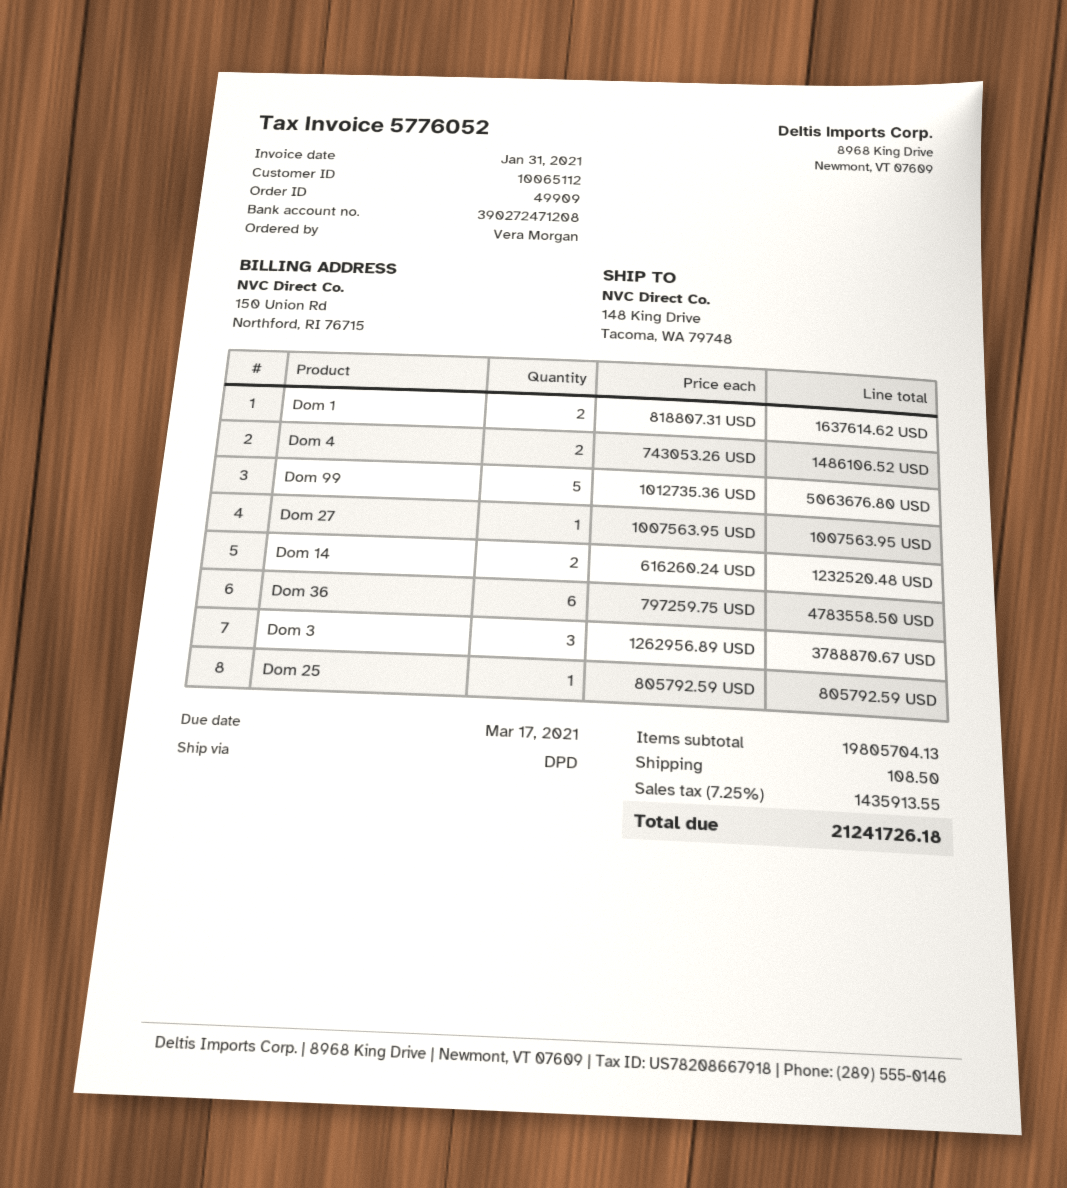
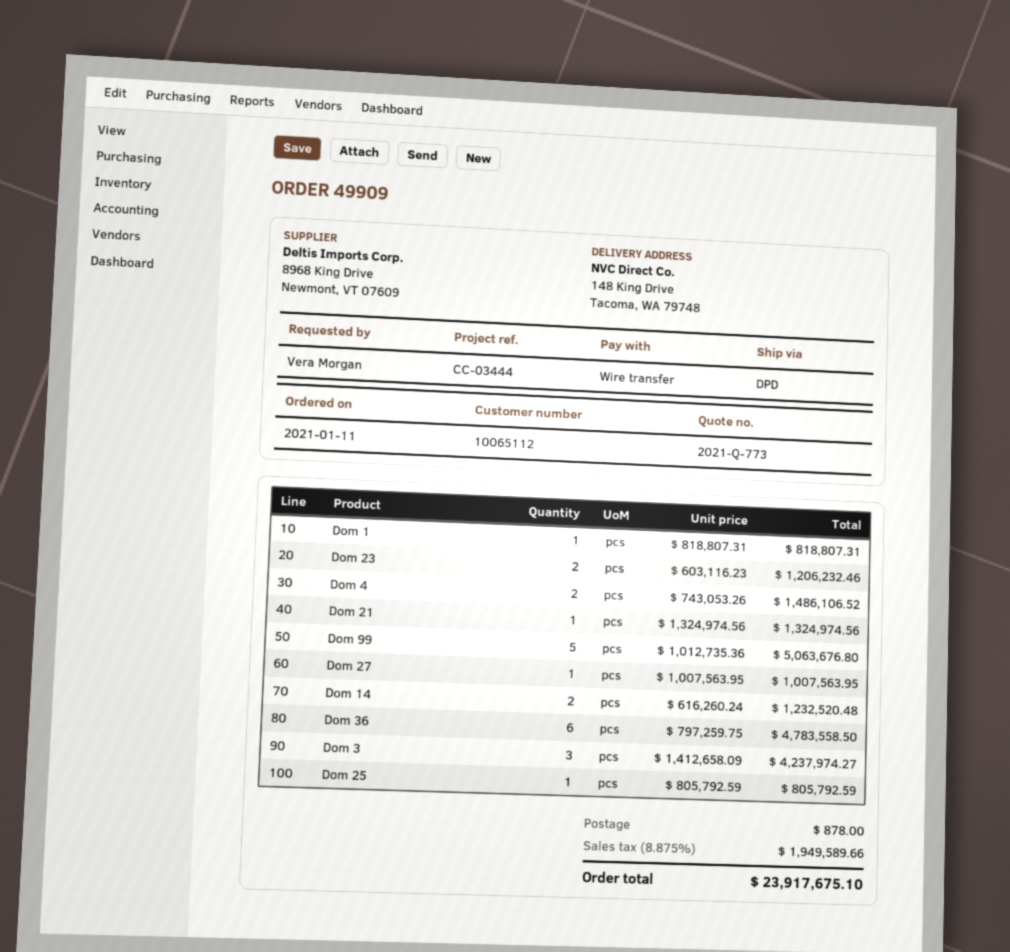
Dom 1: 2 x 818807.31 = 1637614.62 -> 1 x 818807.31 = 818807.31
Dom 3: 3 x 1262956.89 = 3788870.67 -> 3 x 1412658.09 = 4237974.27
Dom 23: none -> 2 x 603116.23 = 1206232.46
Dom 21: none -> 1 x 1324974.56 = 1324974.56
shipping: 108.50 -> 878.00
tax: 7.25% = 1435913.55 -> 8.875% = 1949589.66
total: 21241726.18 -> 23917675.10

